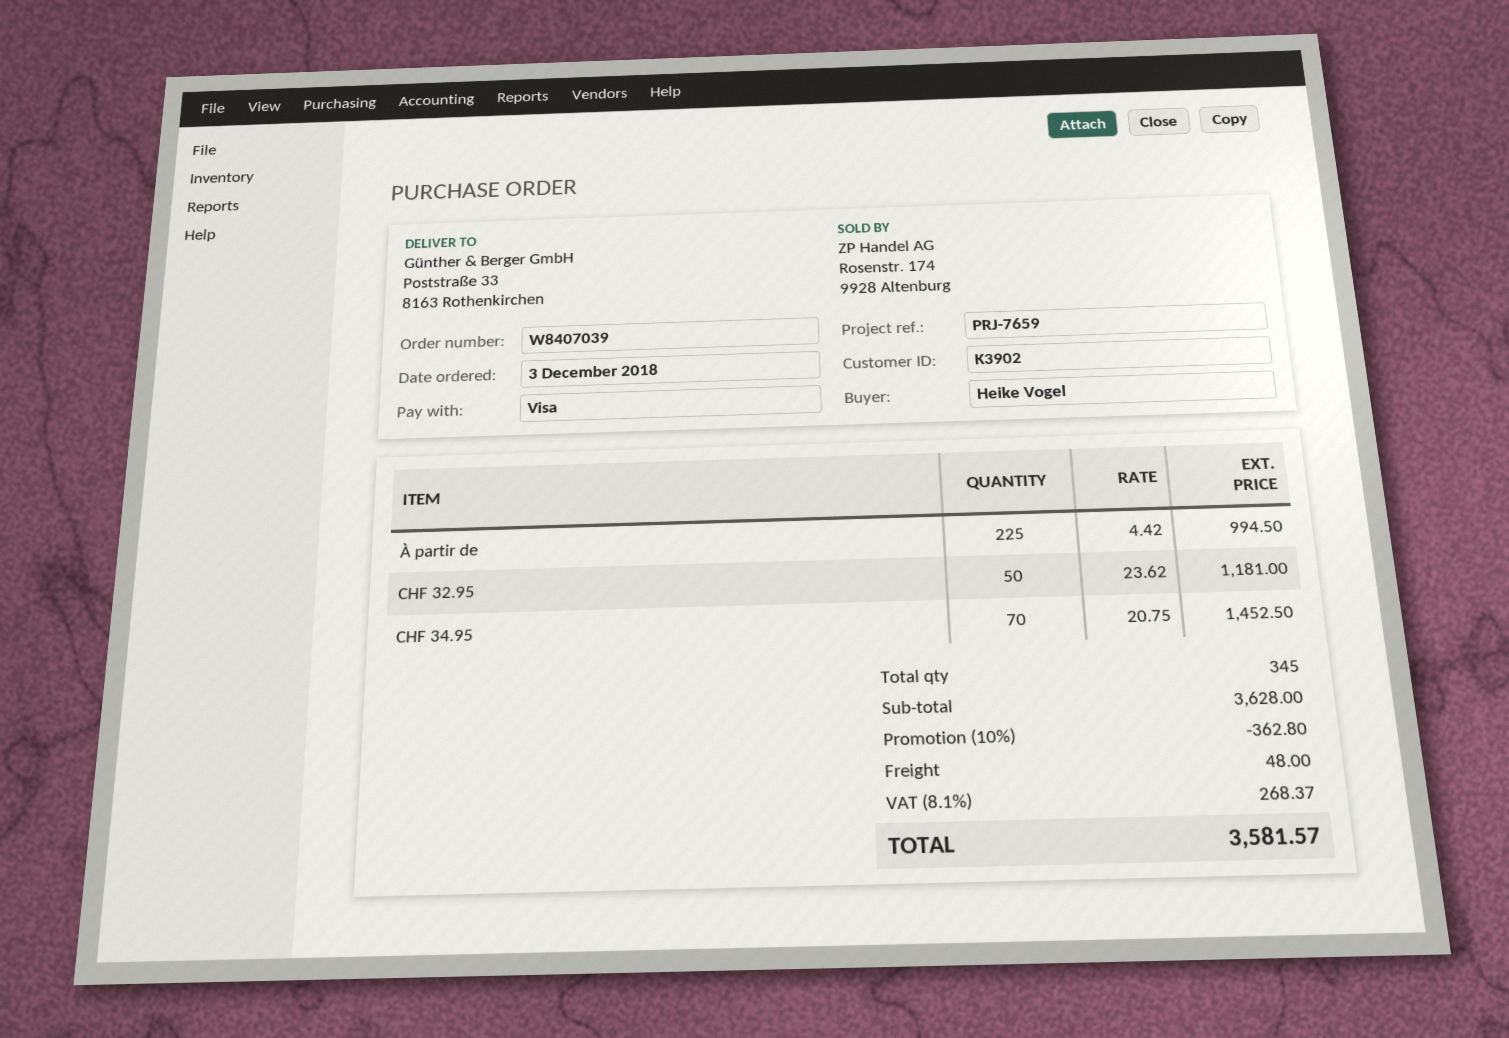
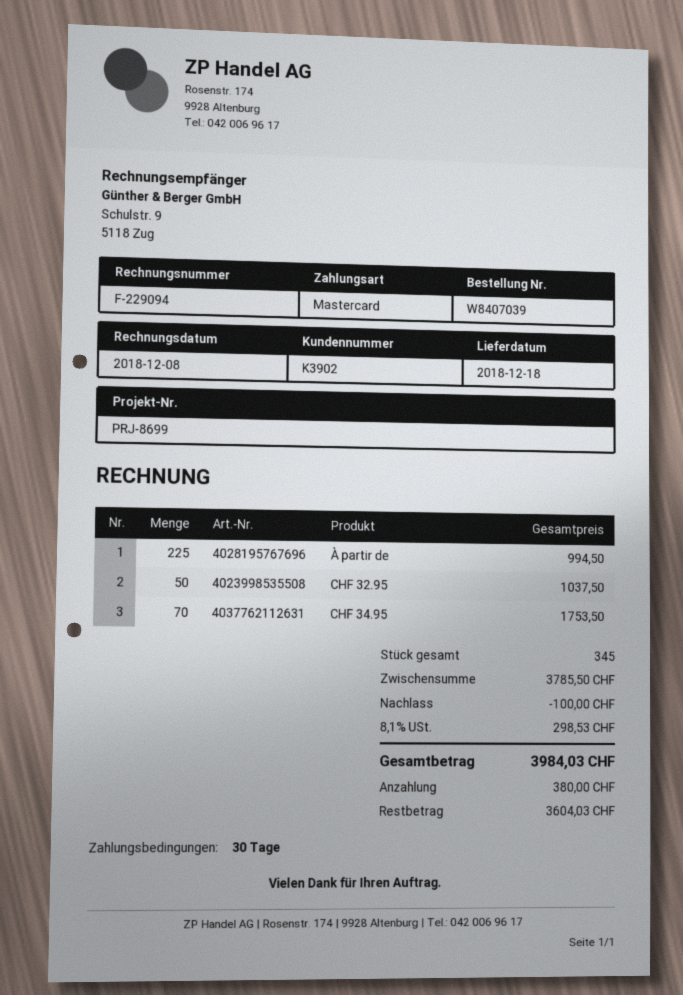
reference: PRJ-7659 -> PRJ-8699
payment method: Visa -> Mastercard
CHF 32.95: 50 for 1181.00 -> 50 for 1037.50
CHF 34.95: 70 for 1452.50 -> 70 for 1753.50
subtotal: 3628.00 -> 3785.50
discount: 362.80 -> 100.00
shipping: 48.00 -> none
tax: 8.1% = 268.37 -> 8.1% = 298.53
total: 3581.57 -> 3984.03

